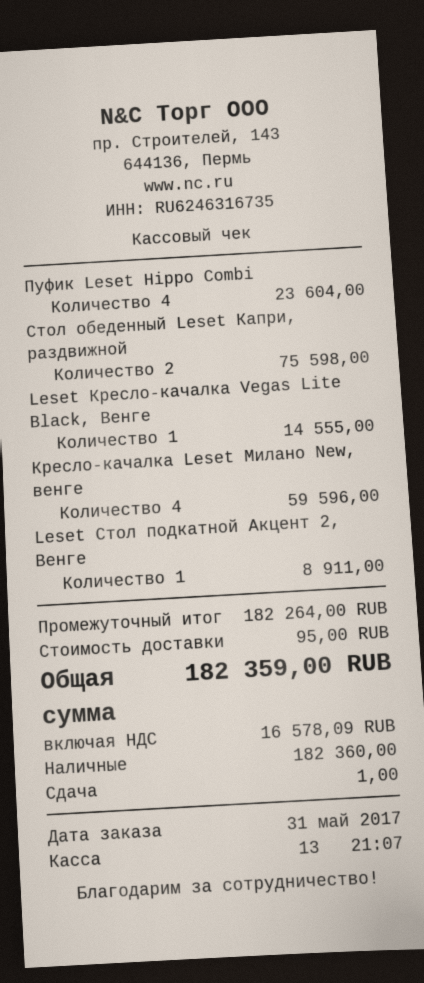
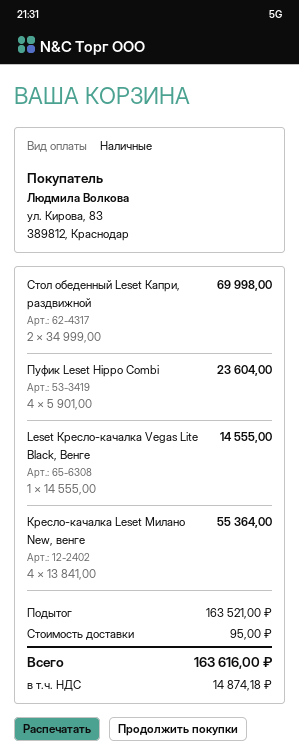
Стол обеденный Leset Капри, раздвижной: 2 for 75598.00 -> 2 for 69998.00
Кресло-качалка Leset Милано New, венге: 4 for 59596.00 -> 4 for 55364.00
Leset Стол подкатной Акцент 2, Венге: 1 for 8911.00 -> none
subtotal: 182264.00 -> 163521.00
tax: 16578.09 -> 14874.18
total: 182359.00 -> 163616.00

